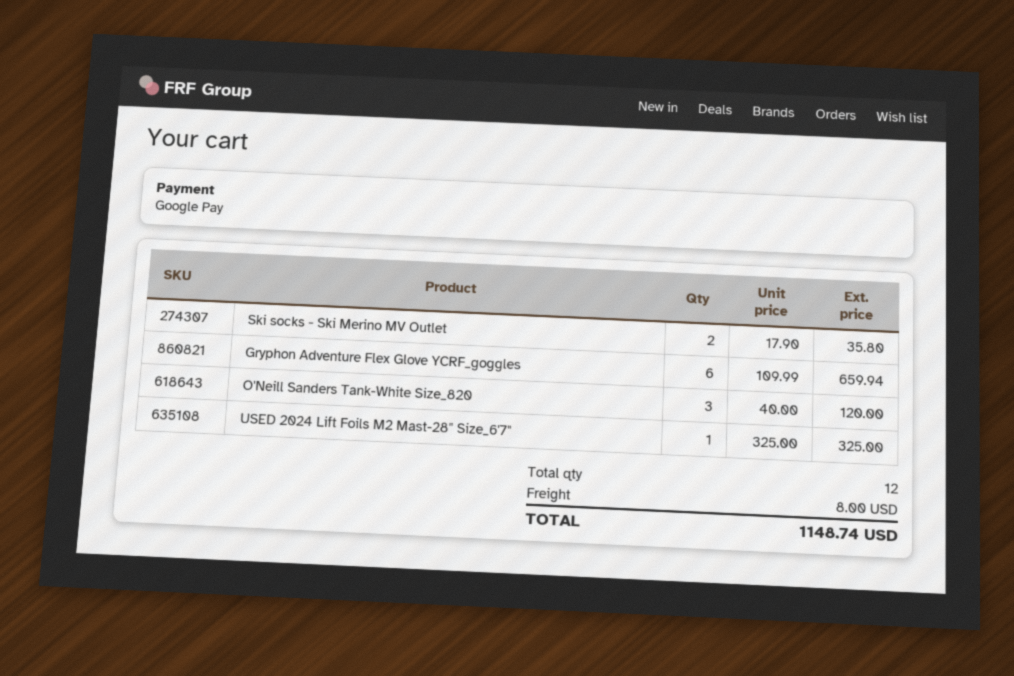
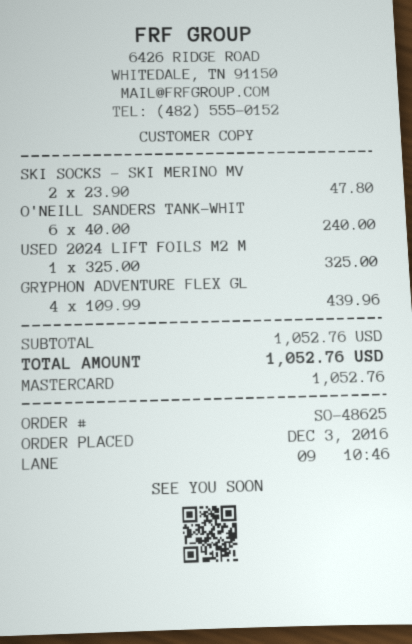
payment method: Google Pay -> Mastercard
Ski socks - Ski Merino MV Outlet: 2 x 17.90 = 35.80 -> 2 x 23.90 = 47.80
Gryphon Adventure Flex Glove YCRF_goggles: 6 x 109.99 = 659.94 -> 4 x 109.99 = 439.96
O'Neill Sanders Tank-White Size_820: 3 x 40.00 = 120.00 -> 6 x 40.00 = 240.00
shipping: 8.00 -> none
total: 1148.74 -> 1052.76

